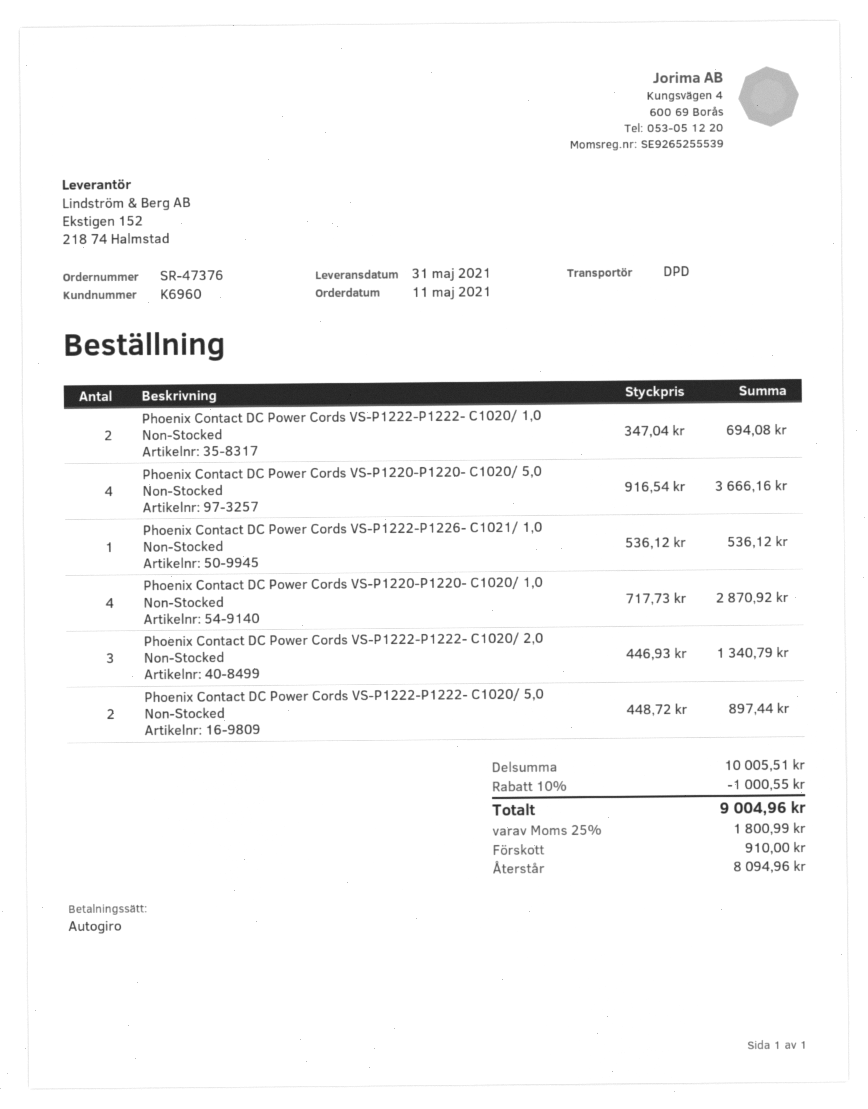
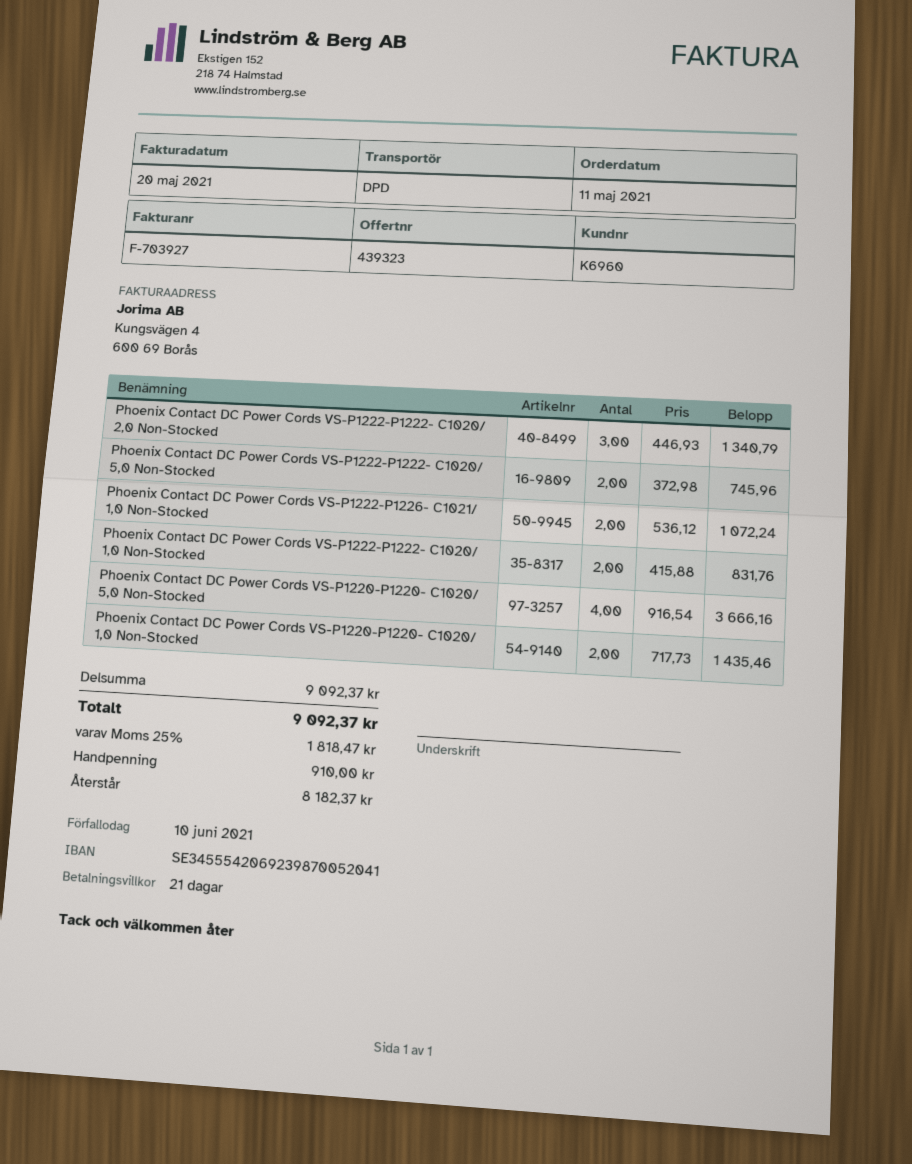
Phoenix Contact DC Power Cords VS-P1222-P1222- C1020/ 1,0 Non-Stocked: 2 x 347.04 = 694.08 -> 2 x 415.88 = 831.76
Phoenix Contact DC Power Cords VS-P1222-P1226- C1021/ 1,0 Non-Stocked: 1 x 536.12 = 536.12 -> 2 x 536.12 = 1072.24
Phoenix Contact DC Power Cords VS-P1220-P1220- C1020/ 1,0 Non-Stocked: 4 x 717.73 = 2870.92 -> 2 x 717.73 = 1435.46
Phoenix Contact DC Power Cords VS-P1222-P1222- C1020/ 5,0 Non-Stocked: 2 x 448.72 = 897.44 -> 2 x 372.98 = 745.96
subtotal: 10005.51 -> 9092.37
discount: 10% = 1000.55 -> none
tax: 25% = 1800.99 -> 25% = 1818.47
total: 9004.96 -> 9092.37
balance: 8094.96 -> 8182.37

